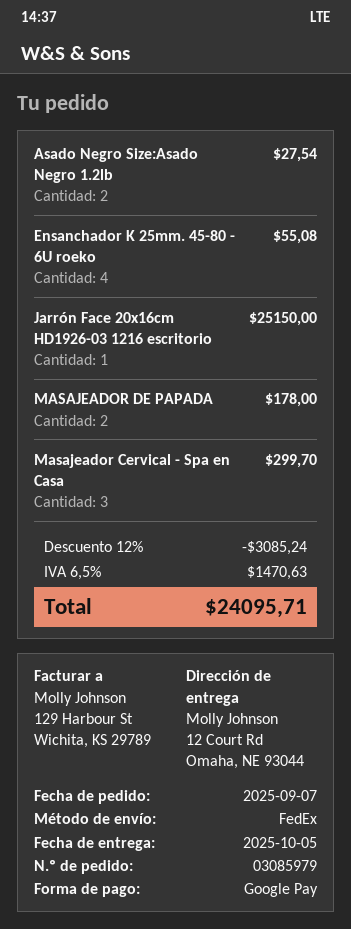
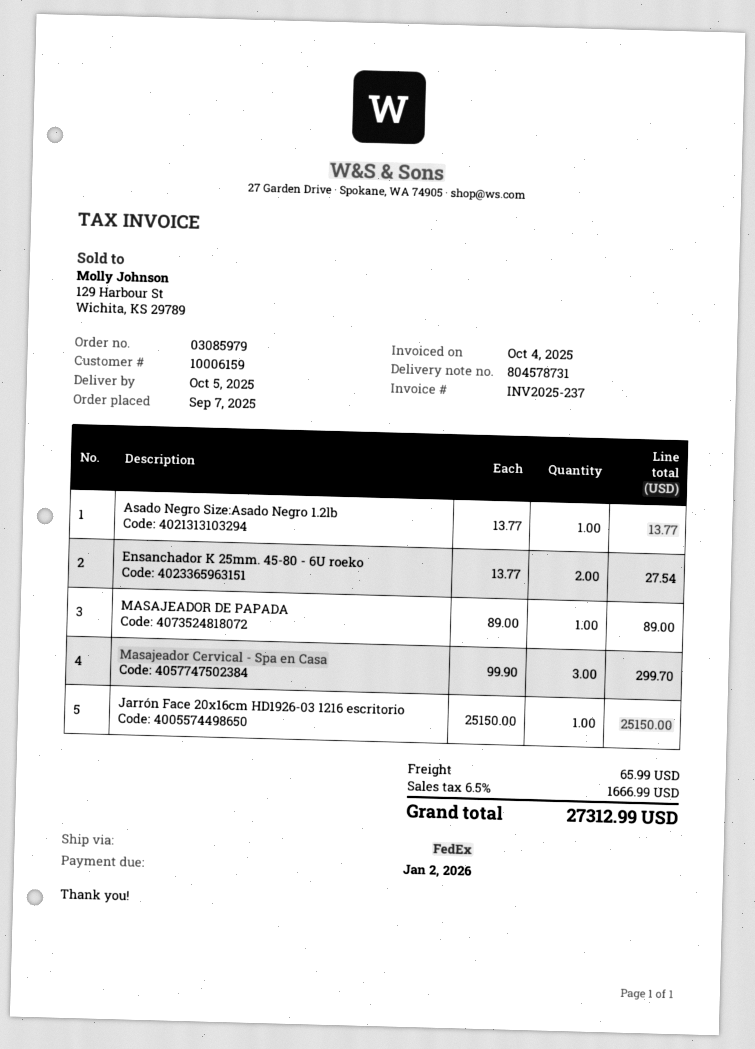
Asado Negro Size:Asado Negro 1.2lb: 2 for 27.54 -> 1 for 13.77
Ensanchador K 25mm. 45-80 - 6U roeko: 4 for 55.08 -> 2 for 27.54
MASAJEADOR DE PAPADA: 2 for 178.00 -> 1 for 89.00
discount: 12% = 3085.24 -> none
shipping: none -> 65.99
tax: 6.5% = 1470.63 -> 6.5% = 1666.99
total: 24095.71 -> 27312.99

